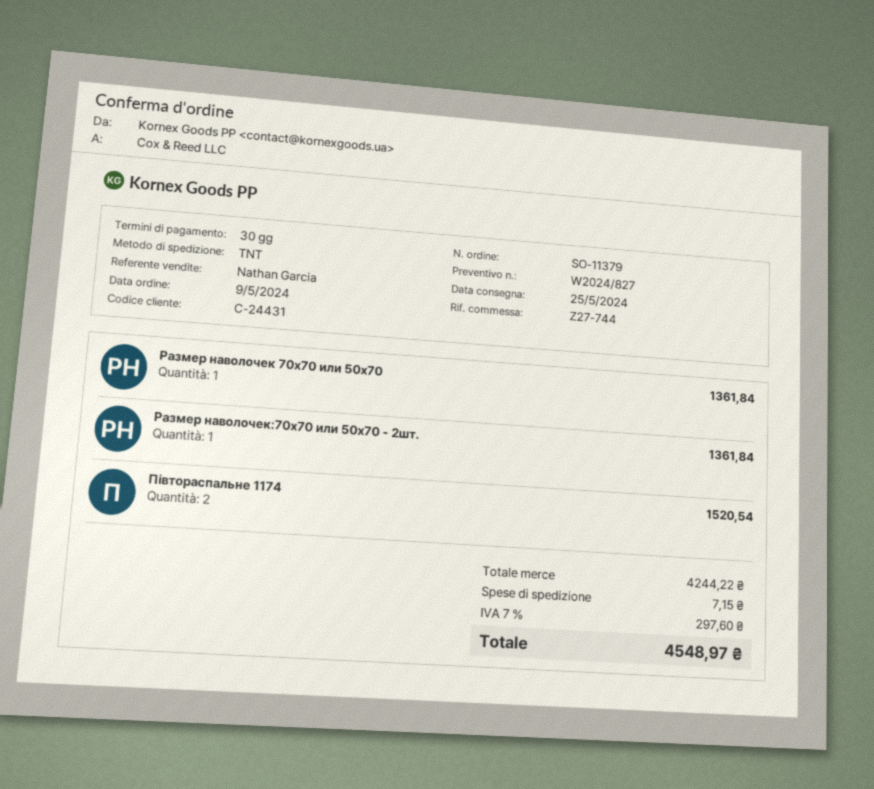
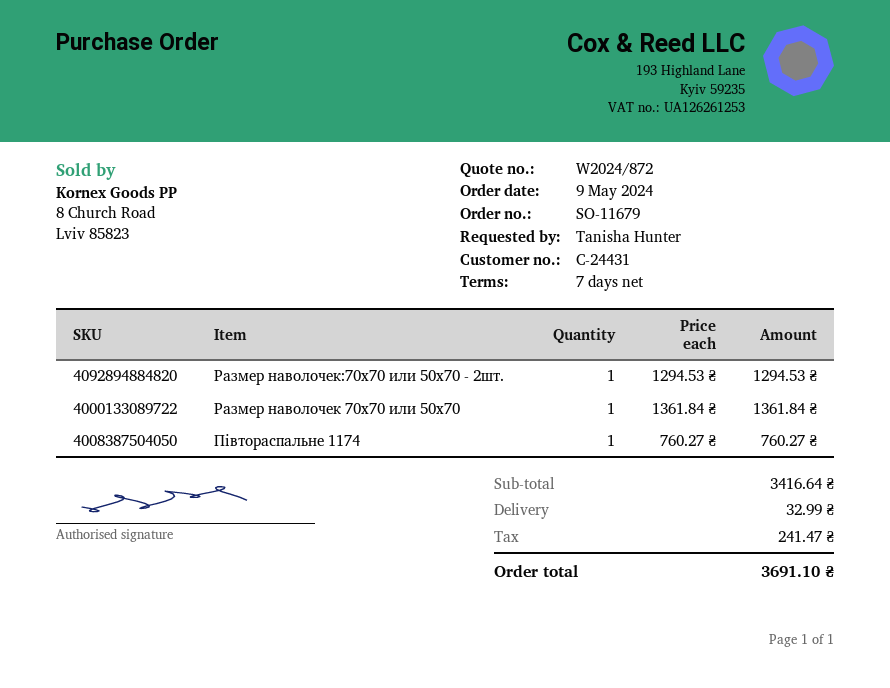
quote number: W2024/827 -> W2024/872
order number: SO-11379 -> SO-11679
payment terms: 30 days -> 7 days
Размер наволочек:70х70 или 50x70 - 2шт.: 1 for 1361.84 -> 1 for 1294.53
Півтораспальне 1174: 2 for 1520.54 -> 1 for 760.27
subtotal: 4244.22 -> 3416.64
shipping: 7.15 -> 32.99
tax: 297.60 -> 241.47
total: 4548.97 -> 3691.10

